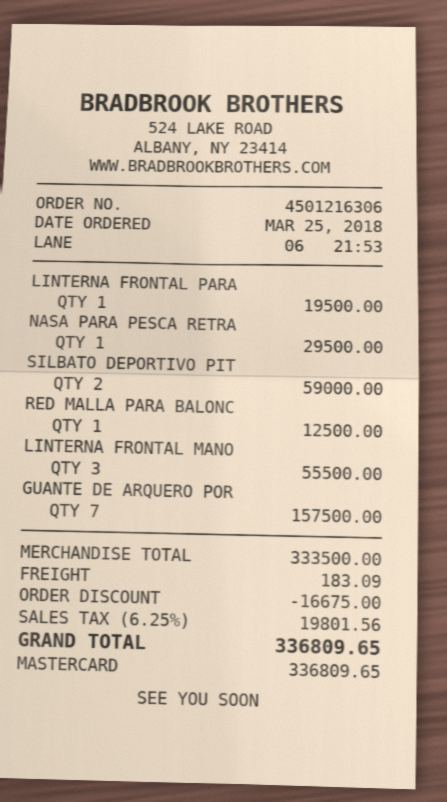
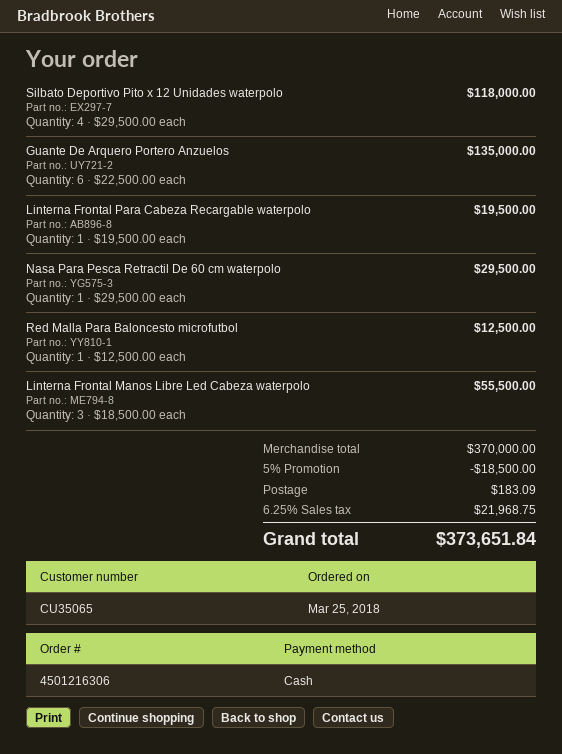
payment method: Mastercard -> cash
SILBATO DEPORTIVO PIT: 2 for 59000.00 -> 4 for 118000.00
GUANTE DE ARQUERO POR: 7 for 157500.00 -> 6 for 135000.00
subtotal: 333500.00 -> 370000.00
discount: 16675.00 -> 18500.00
tax: 6.25% = 19801.56 -> 6.25% = 21968.75
total: 336809.65 -> 373651.84

